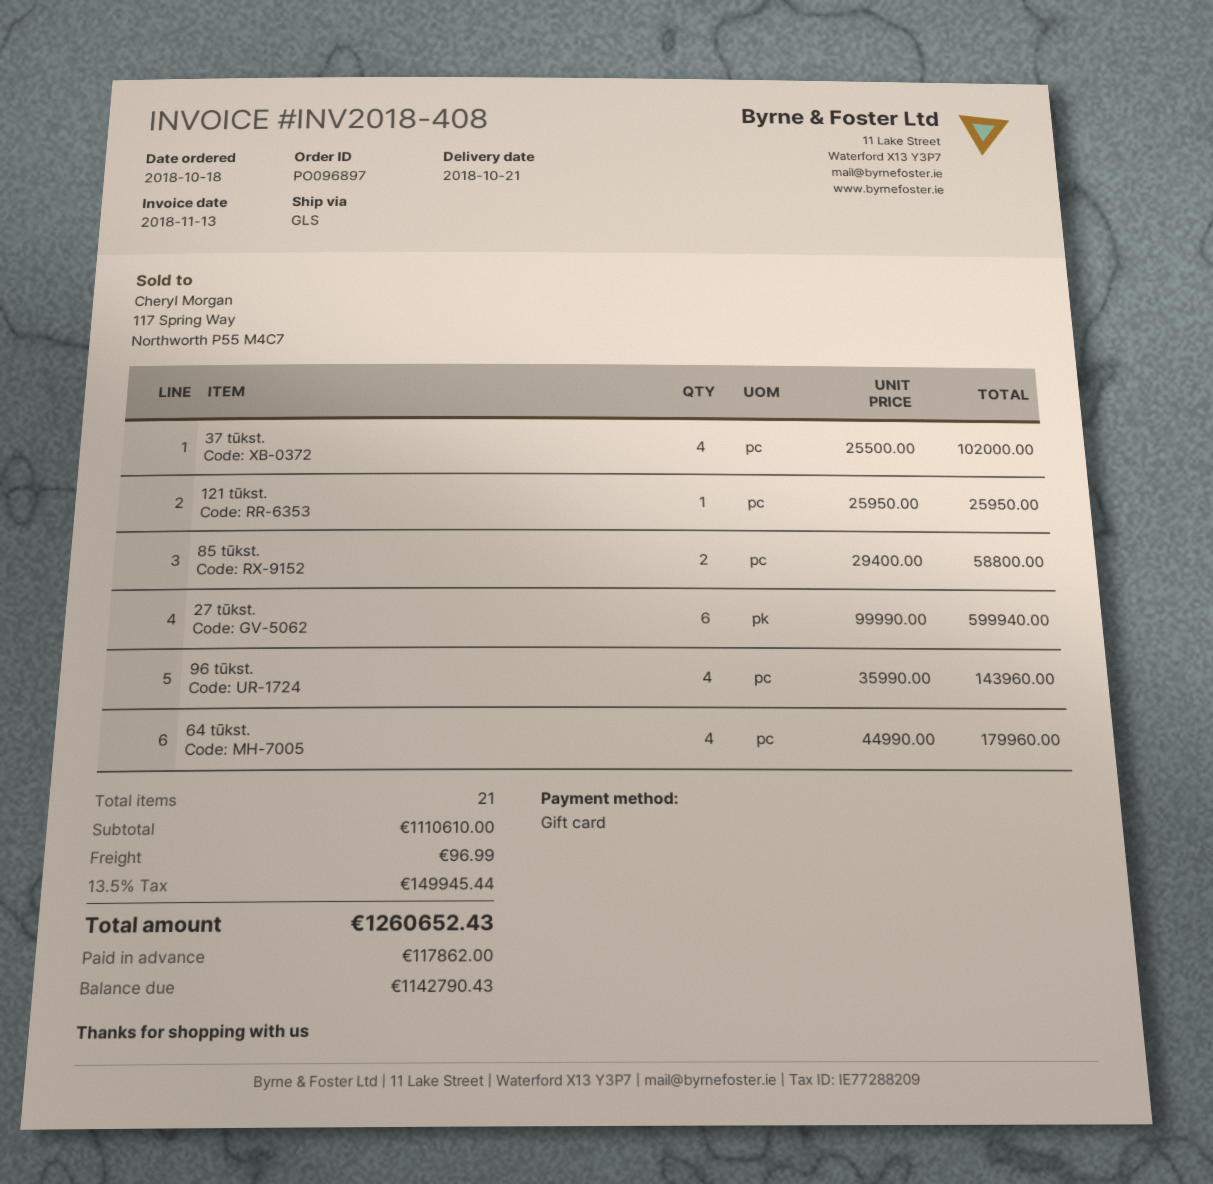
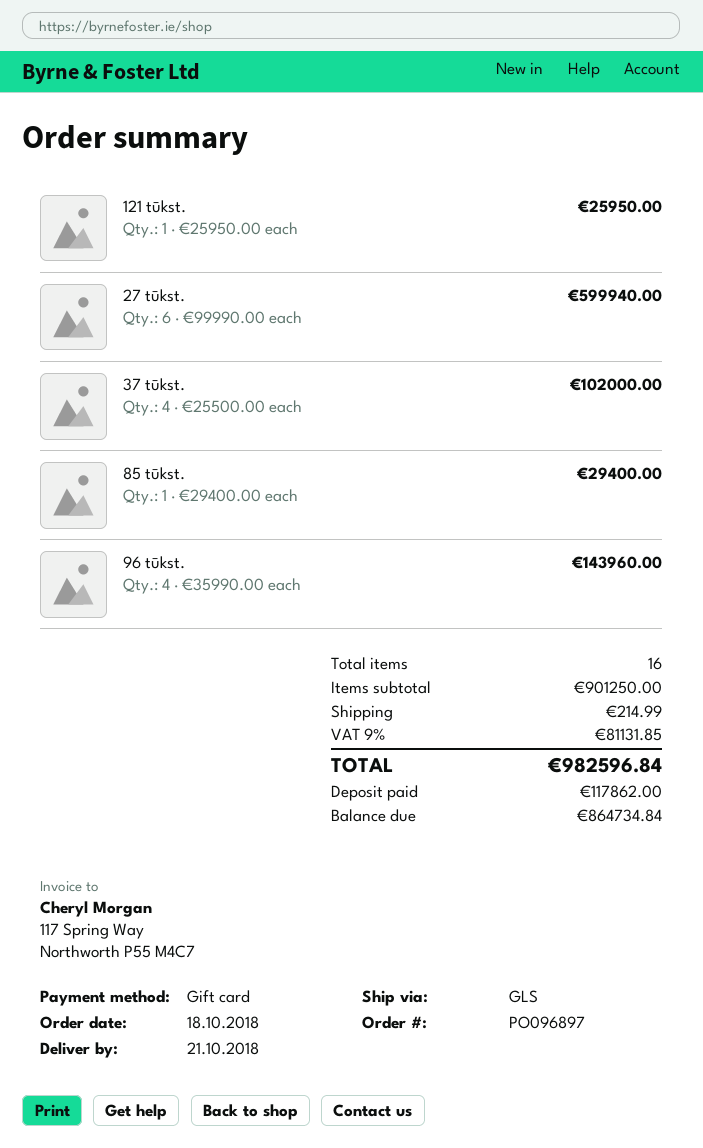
85 tūkst.: 2 x 29400.00 = 58800.00 -> 1 x 29400.00 = 29400.00
64 tūkst.: 4 x 44990.00 = 179960.00 -> none
total quantity: 21 -> 16
subtotal: 1110610.00 -> 901250.00
shipping: 96.99 -> 214.99
tax: 13.5% = 149945.44 -> 9% = 81131.85
total: 1260652.43 -> 982596.84
balance: 1142790.43 -> 864734.84

